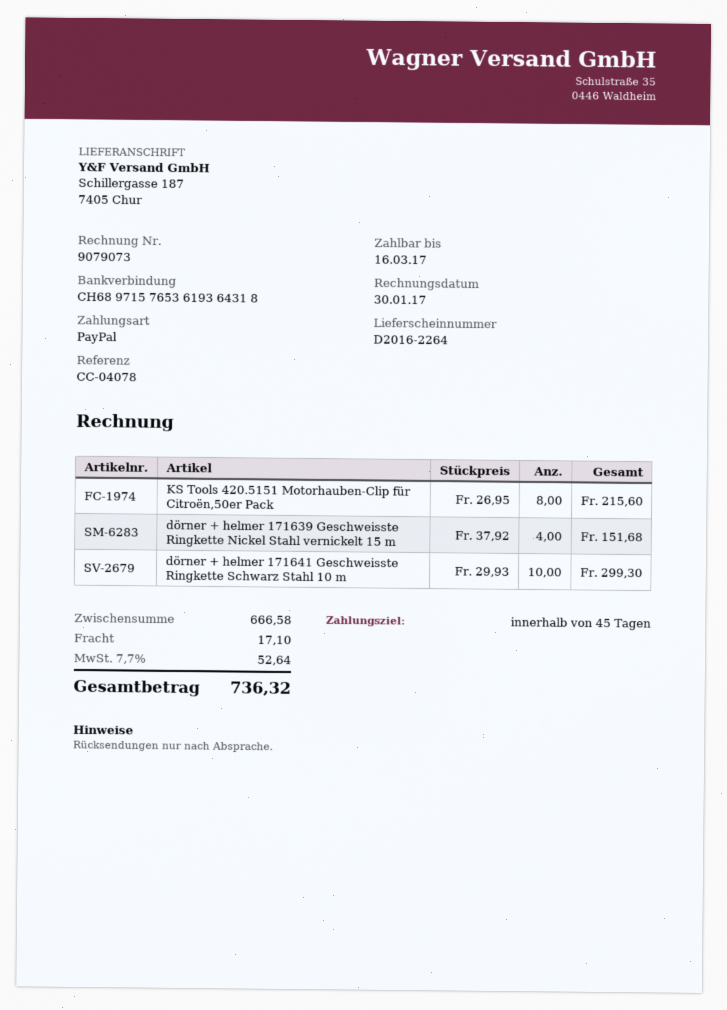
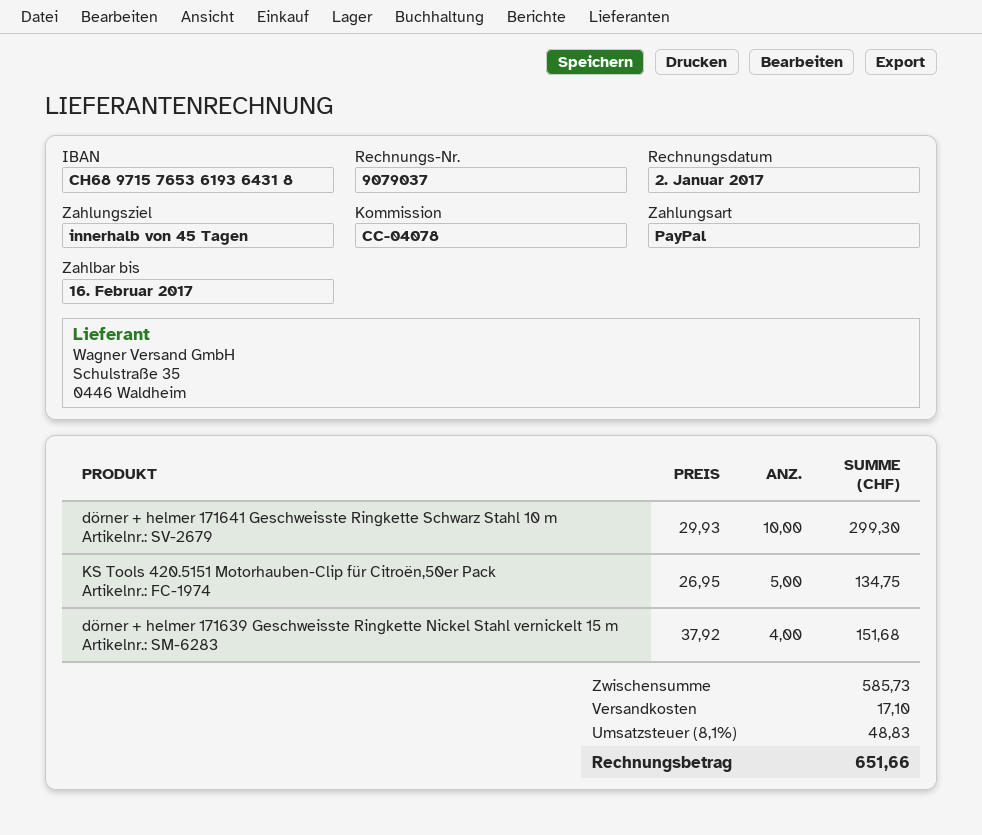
invoice number: 9079073 -> 9079037
invoice date: 2017-01-30 -> 2017-01-02
due date: 2017-03-16 -> 2017-02-16
KS Tools 420.5151 Motorhauben-Clip für Citroën,50er Pack: 8 x 26.95 = 215.60 -> 5 x 26.95 = 134.75
subtotal: 666.58 -> 585.73
tax: 7.7% = 52.64 -> 8.1% = 48.83
total: 736.32 -> 651.66

